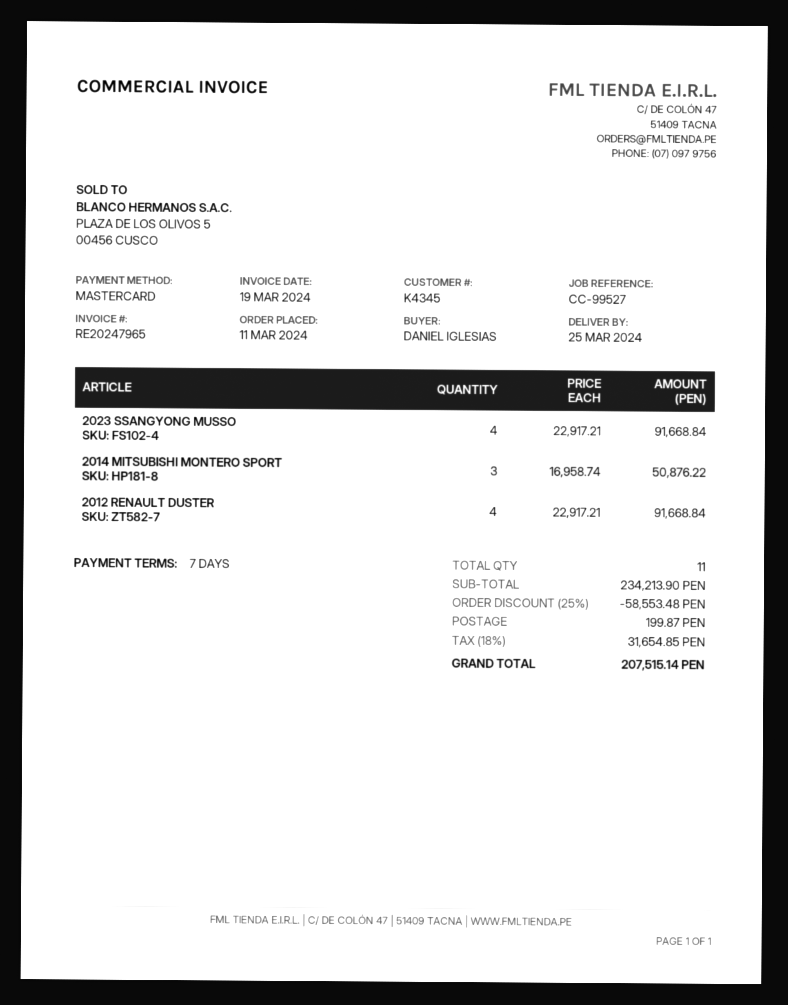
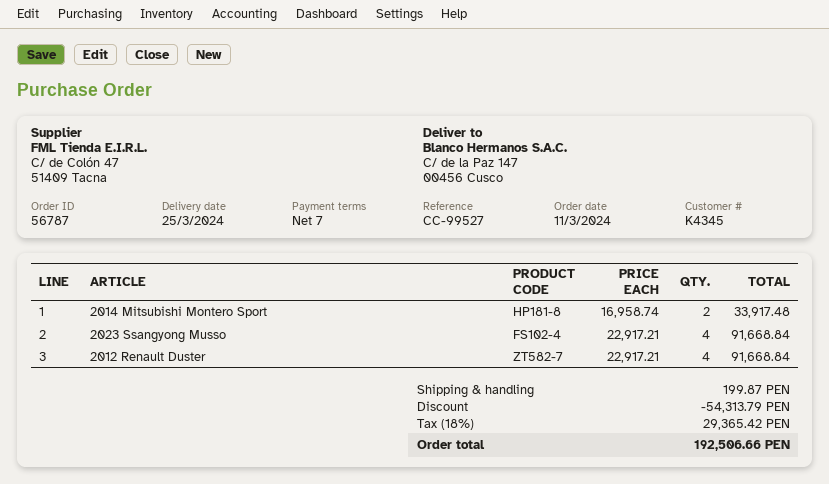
2014 MITSUBISHI MONTERO SPORT: 3 x 16958.74 = 50876.22 -> 2 x 16958.74 = 33917.48
discount: 58553.48 -> 54313.79
tax: 18% = 31654.85 -> 18% = 29365.42
total: 207515.14 -> 192506.66

